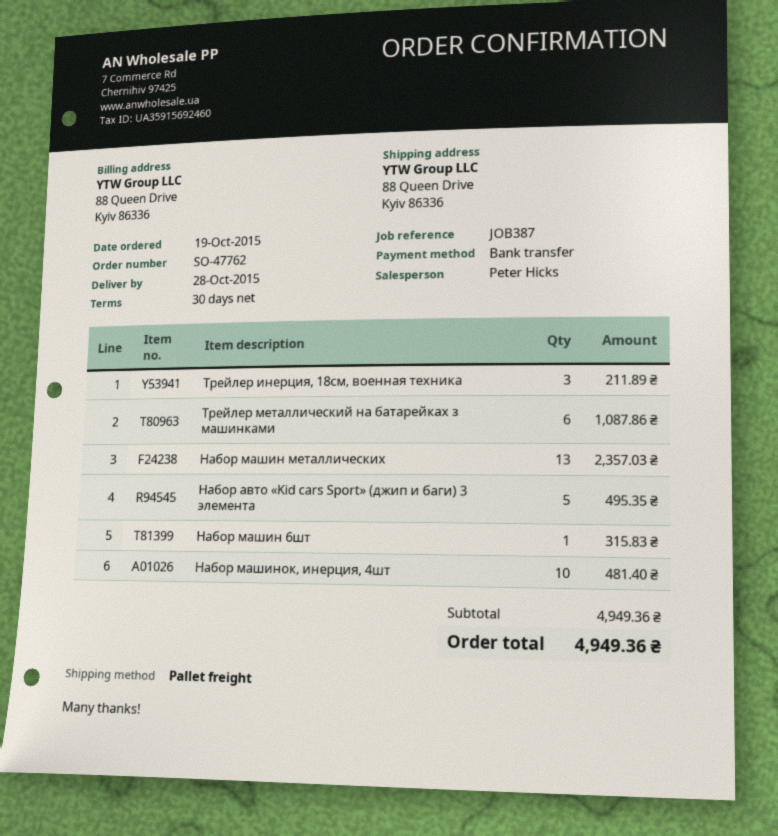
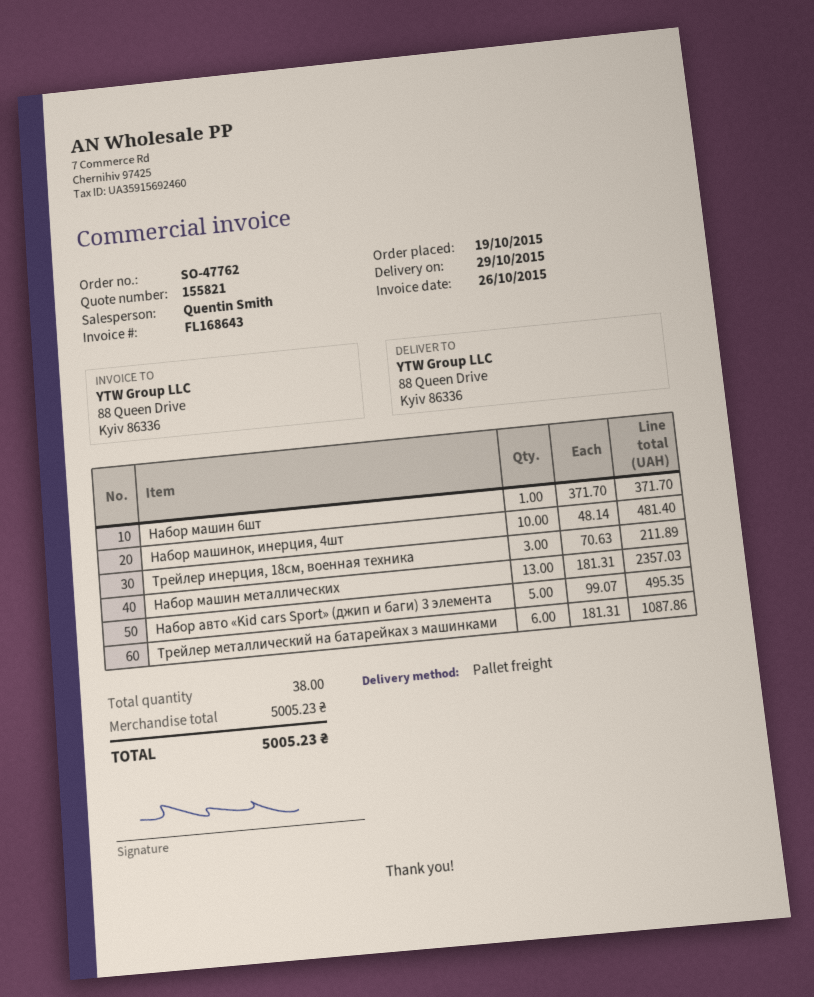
delivery date: 2015-10-28 -> 2015-10-29
sales rep: Peter Hicks -> Quentin Smith
Набор машин 6шт: 1 for 315.83 -> 1 for 371.70
subtotal: 4949.36 -> 5005.23
total: 4949.36 -> 5005.23

